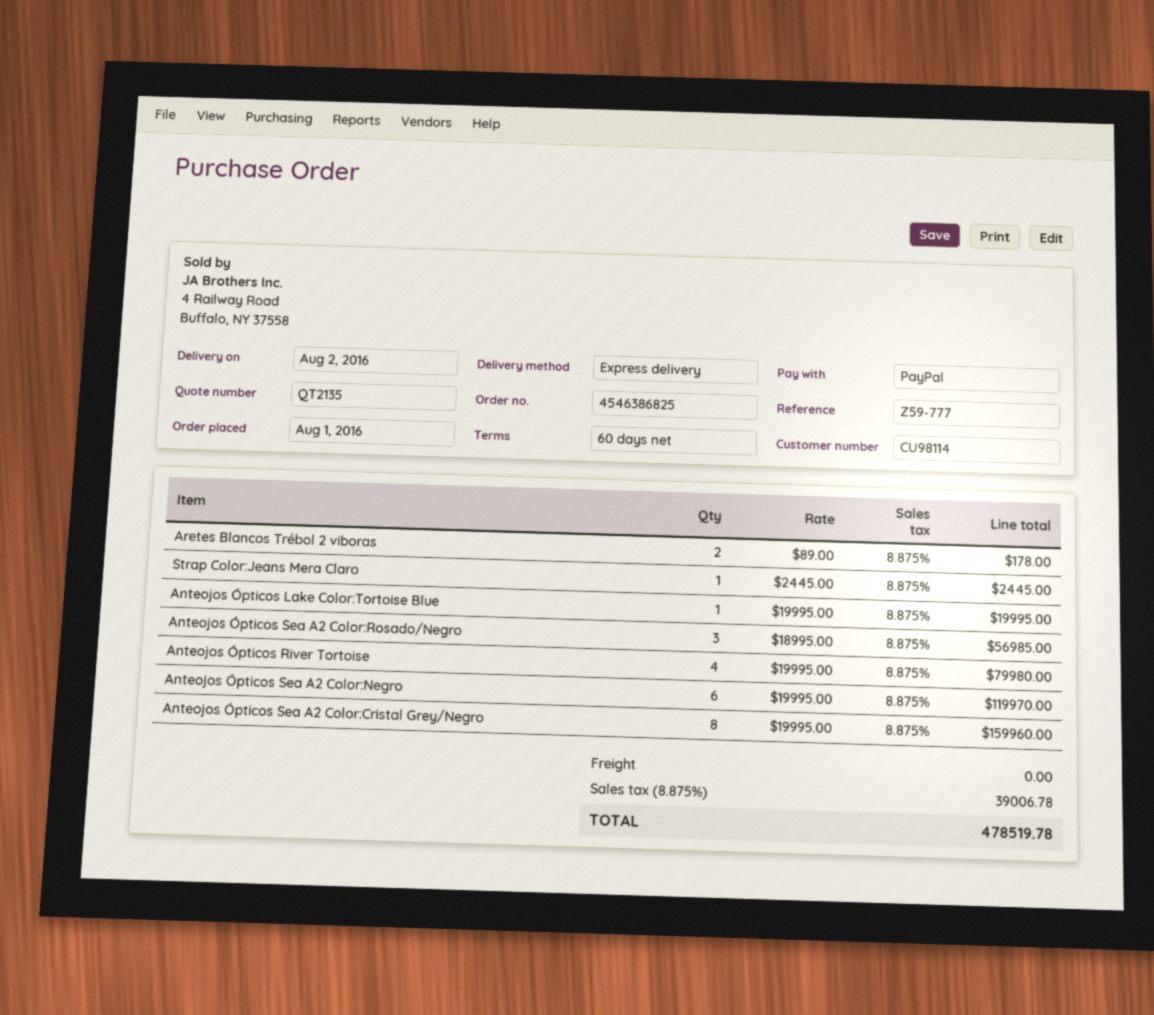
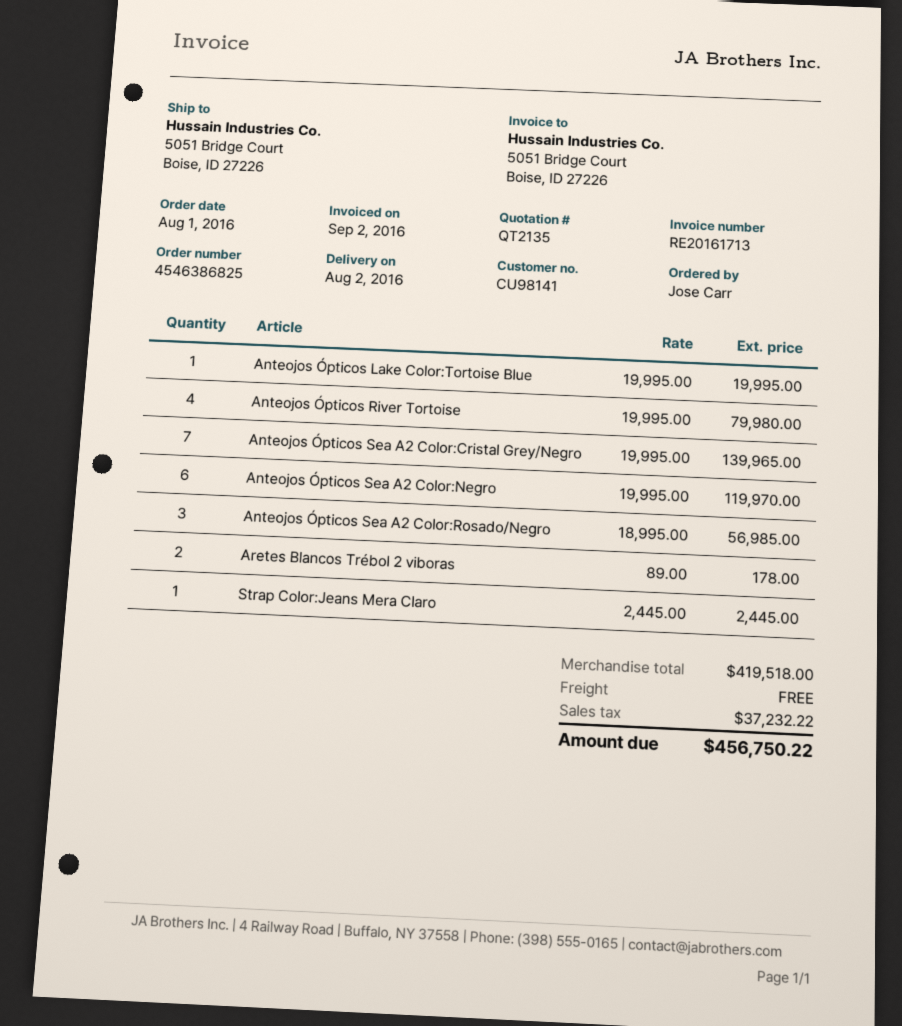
customer number: CU98114 -> CU98141
Anteojos Ópticos Sea A2 Color:Cristal Grey/Negro: 8 x 19995.00 = 159960.00 -> 7 x 19995.00 = 139965.00
tax: 39006.78 -> 37232.22
total: 478519.78 -> 456750.22

